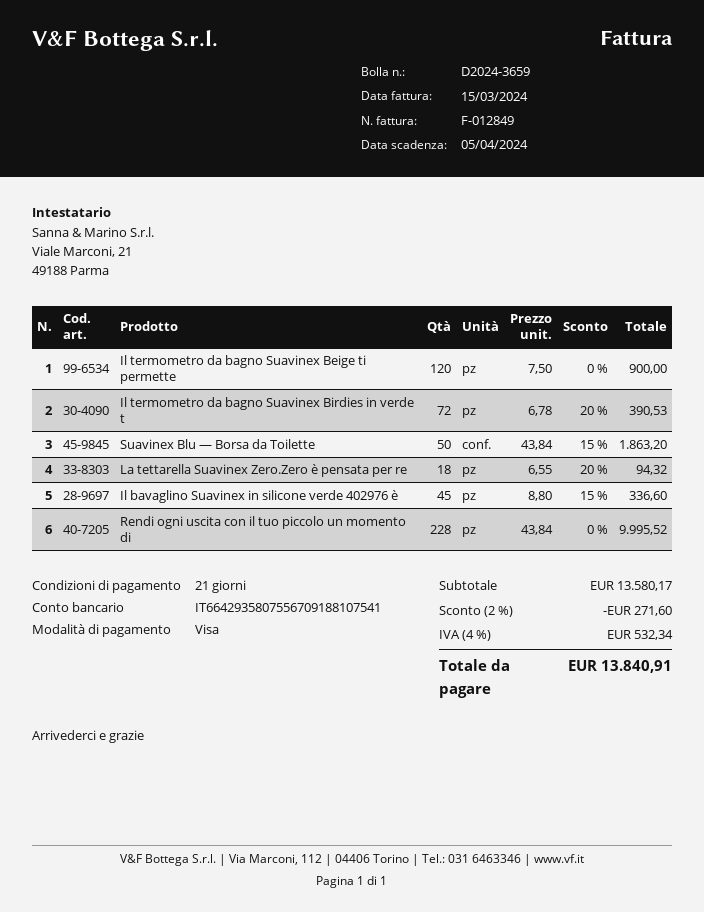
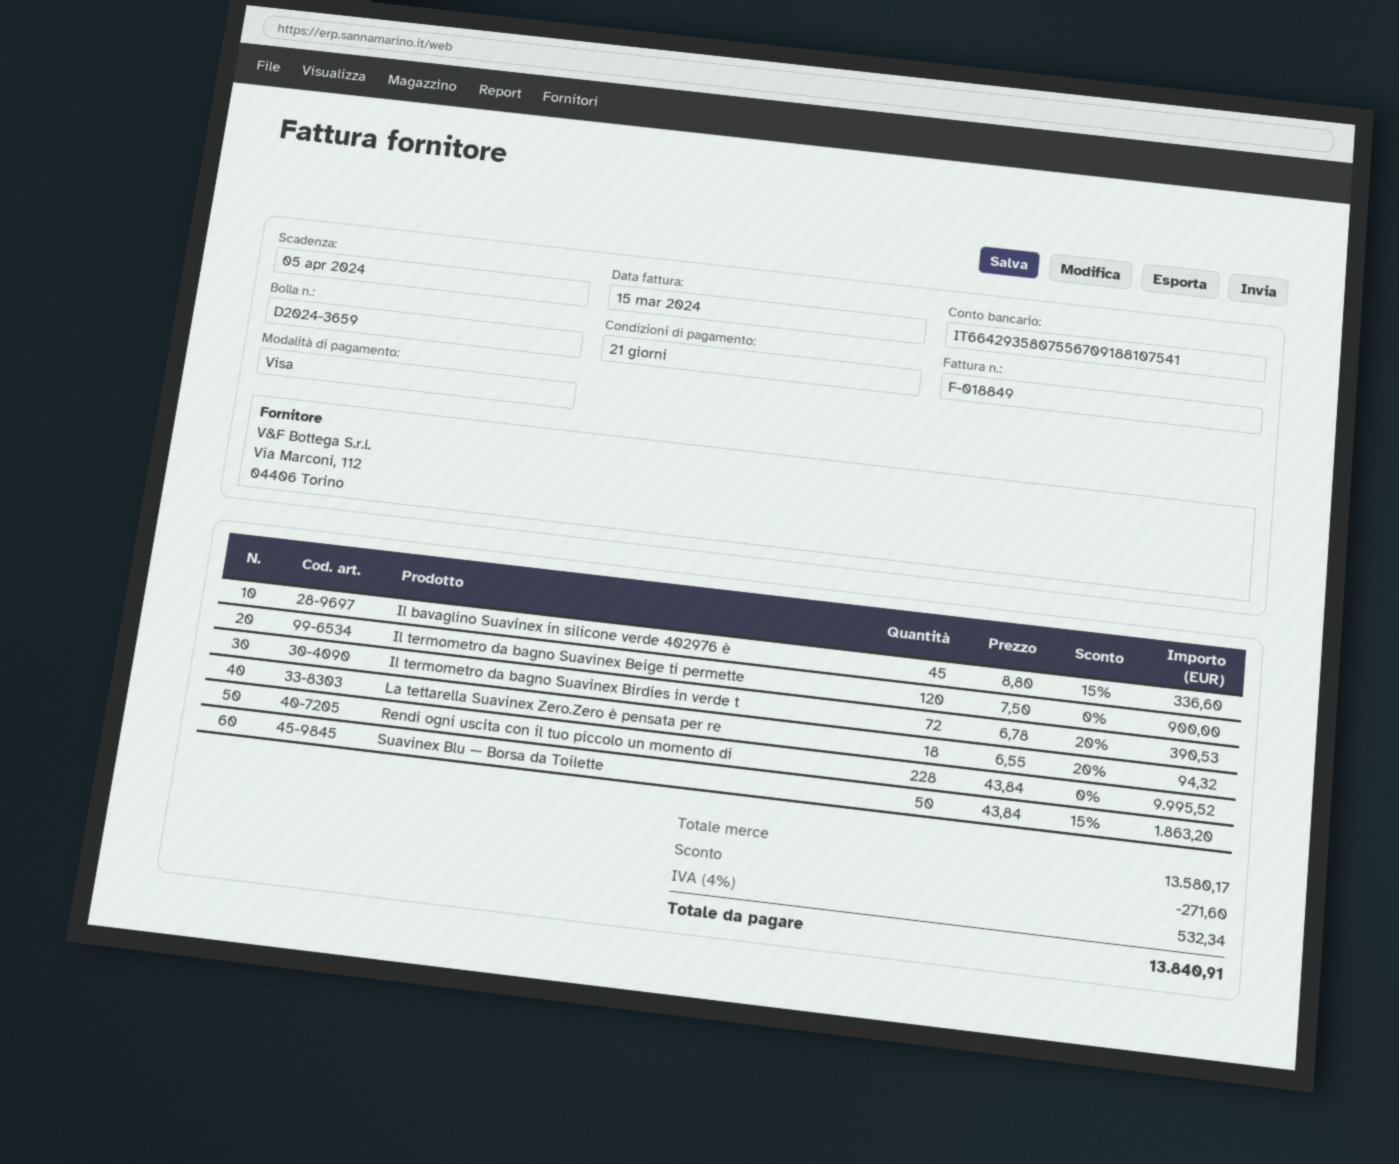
invoice number: F-012849 -> F-018849

